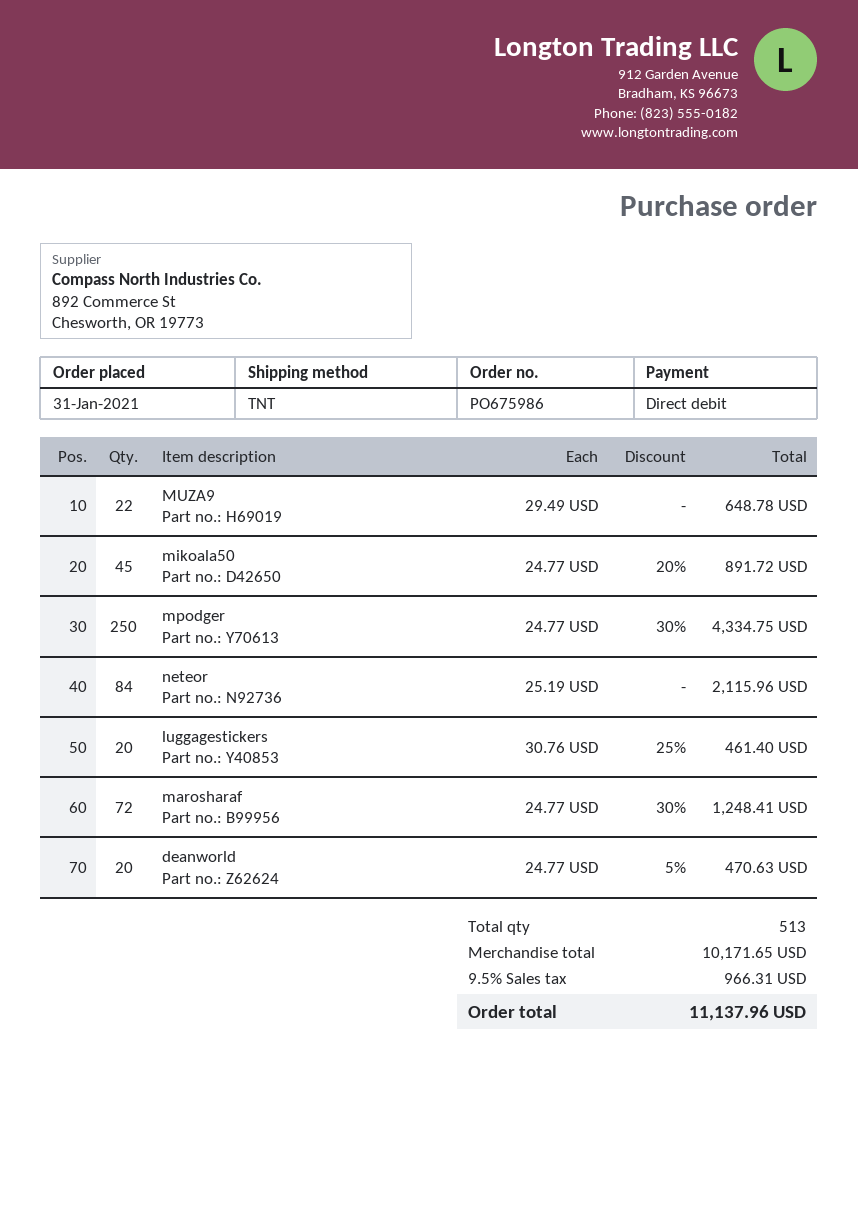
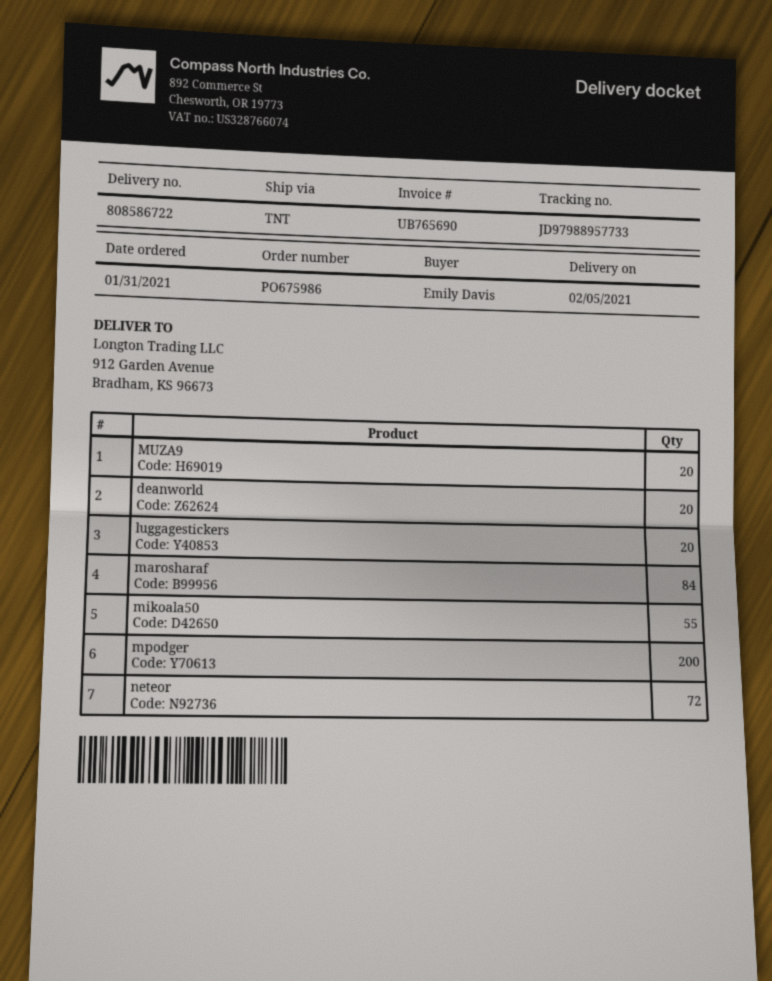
MUZA9: 22 -> 20
mikoala50: 45 -> 55
mpodger: 250 -> 200
neteor: 84 -> 72
marosharaf: 72 -> 84

